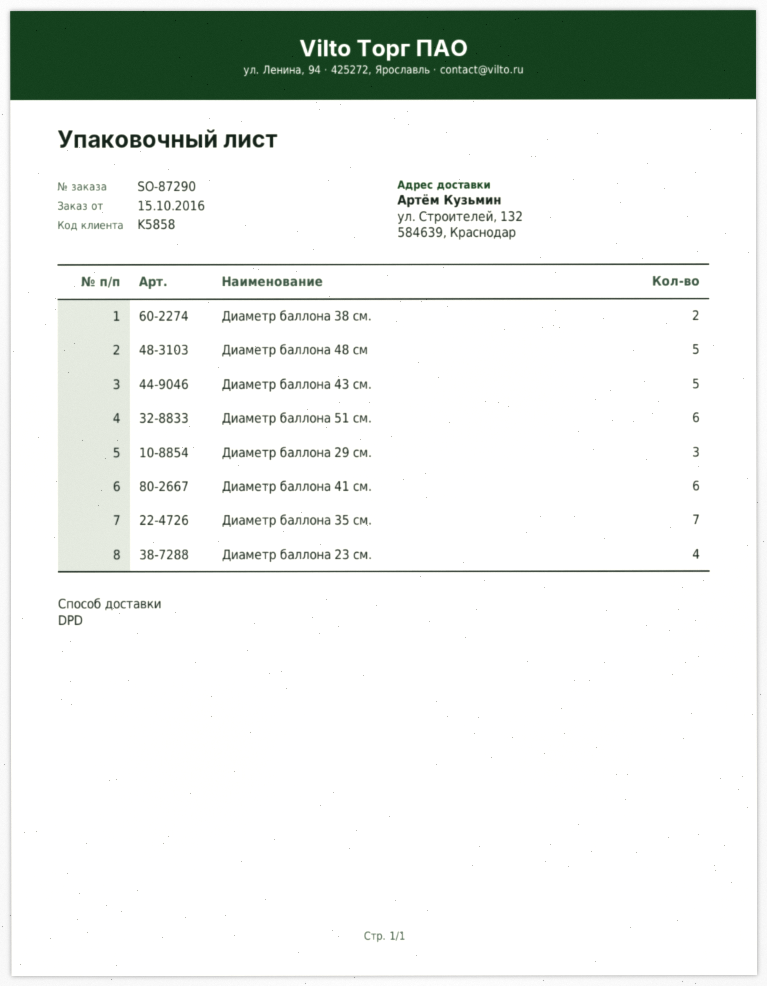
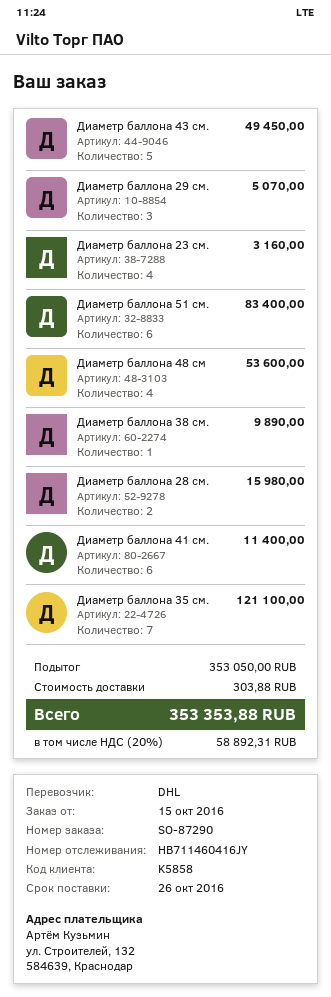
shipping method: DPD -> DHL
Диаметр баллона 38 см.: 2 -> 1
Диаметр баллона 48 см: 5 -> 4
Диаметр баллона 28 см.: none -> 2

